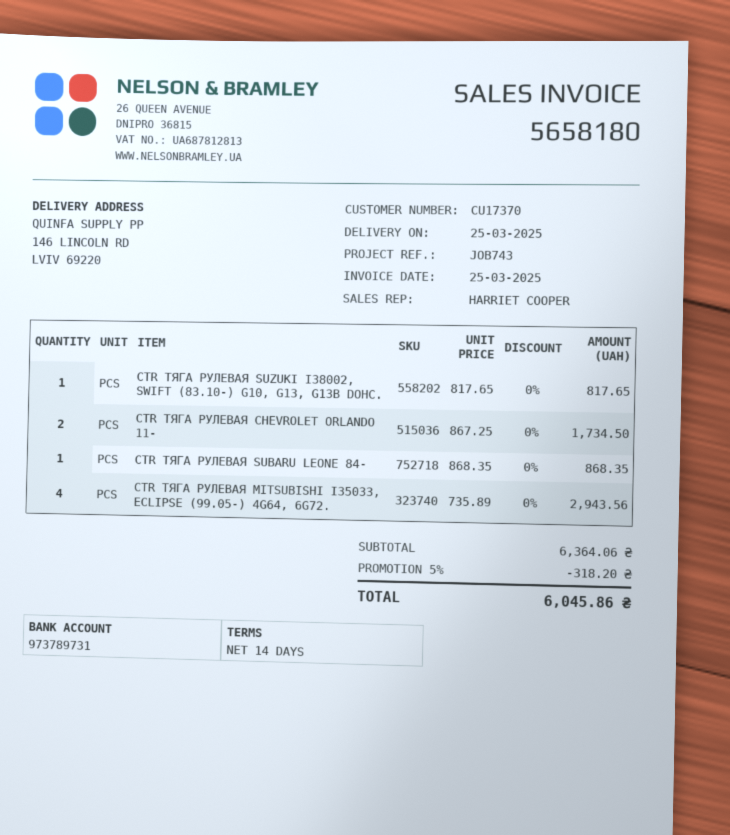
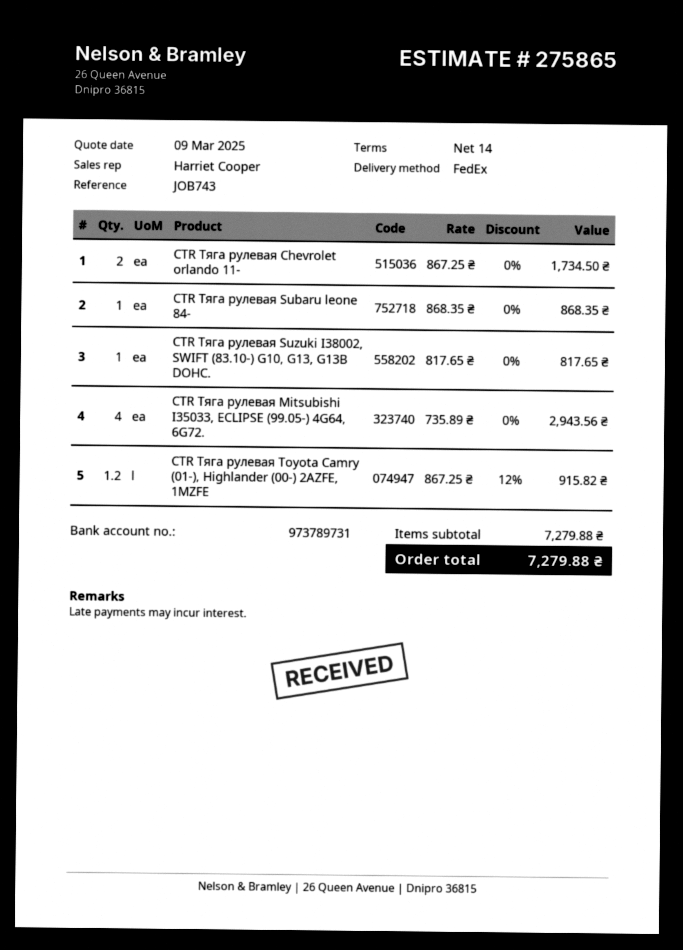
CTR Тяга рулевая Toyota Camry (01-), Highlander (00-) 2AZFE, 1MZFE: none -> 1.2 x 867.25 - 12% = 915.82
subtotal: 6364.06 -> 7279.88
discount: 5% = 318.20 -> none
total: 6045.86 -> 7279.88

